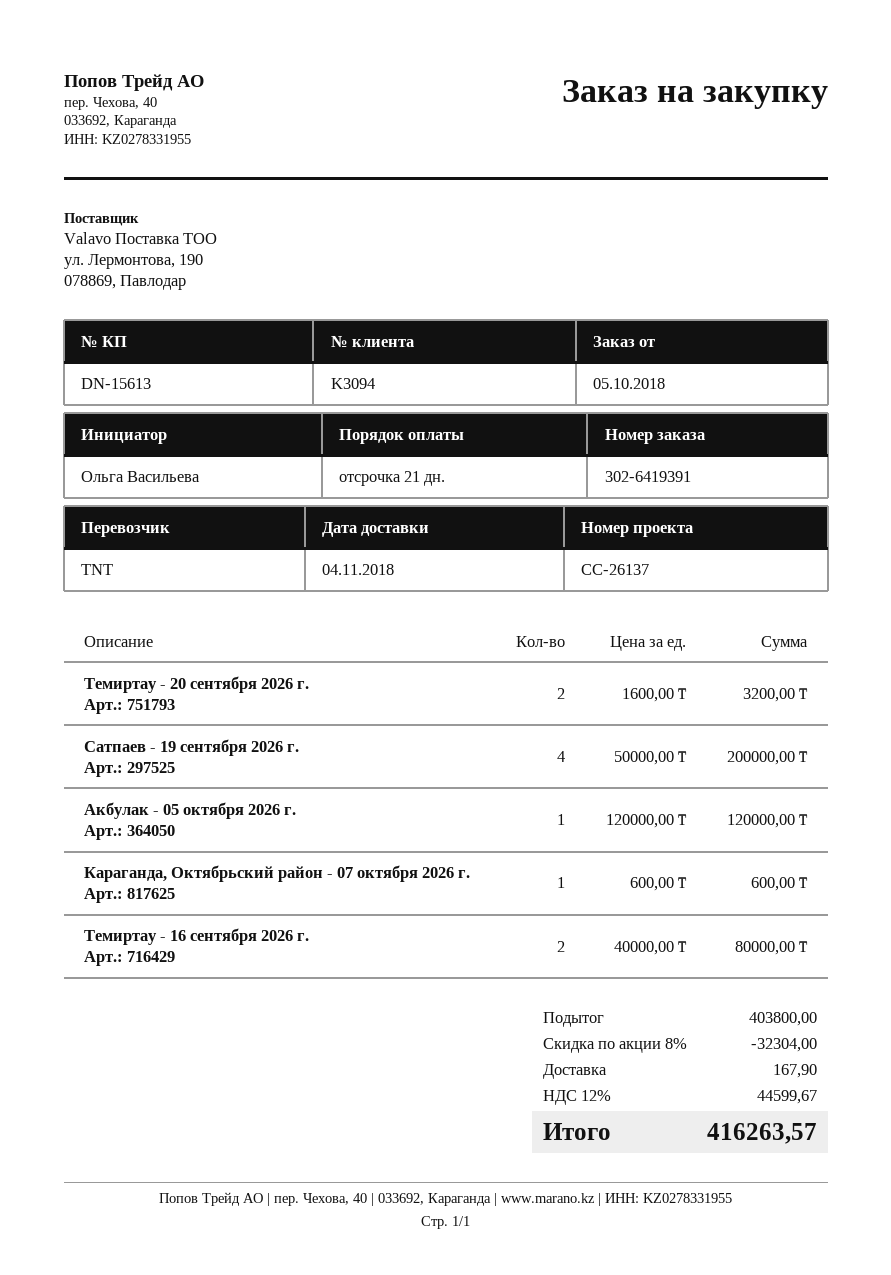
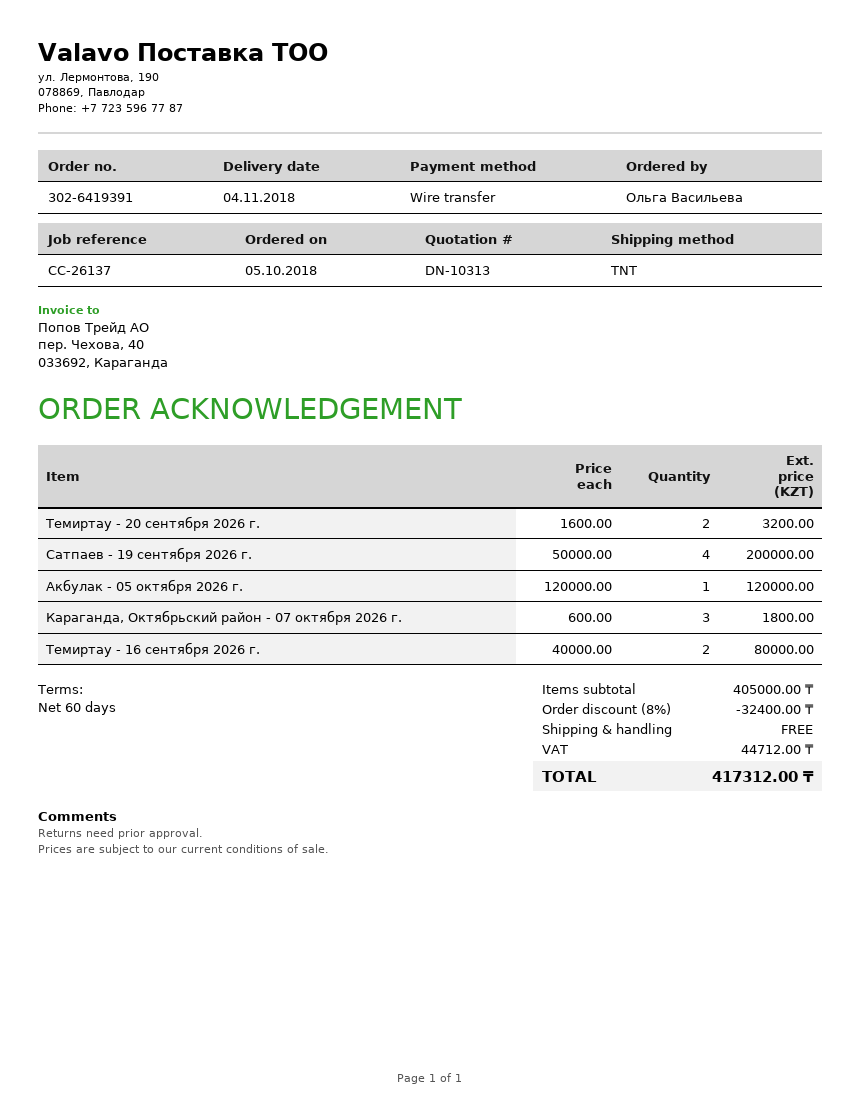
quote number: DN-15613 -> DN-10313
payment terms: 21 days -> 60 days
Караганда, Октябрьский район - 07 октября 2026 г.: 1 x 600.00 = 600.00 -> 3 x 600.00 = 1800.00
subtotal: 403800.00 -> 405000.00
discount: 8% = 32304.00 -> 8% = 32400.00
shipping: 167.90 -> 0.00
tax: 44599.67 -> 44712.00
total: 416263.57 -> 417312.00

